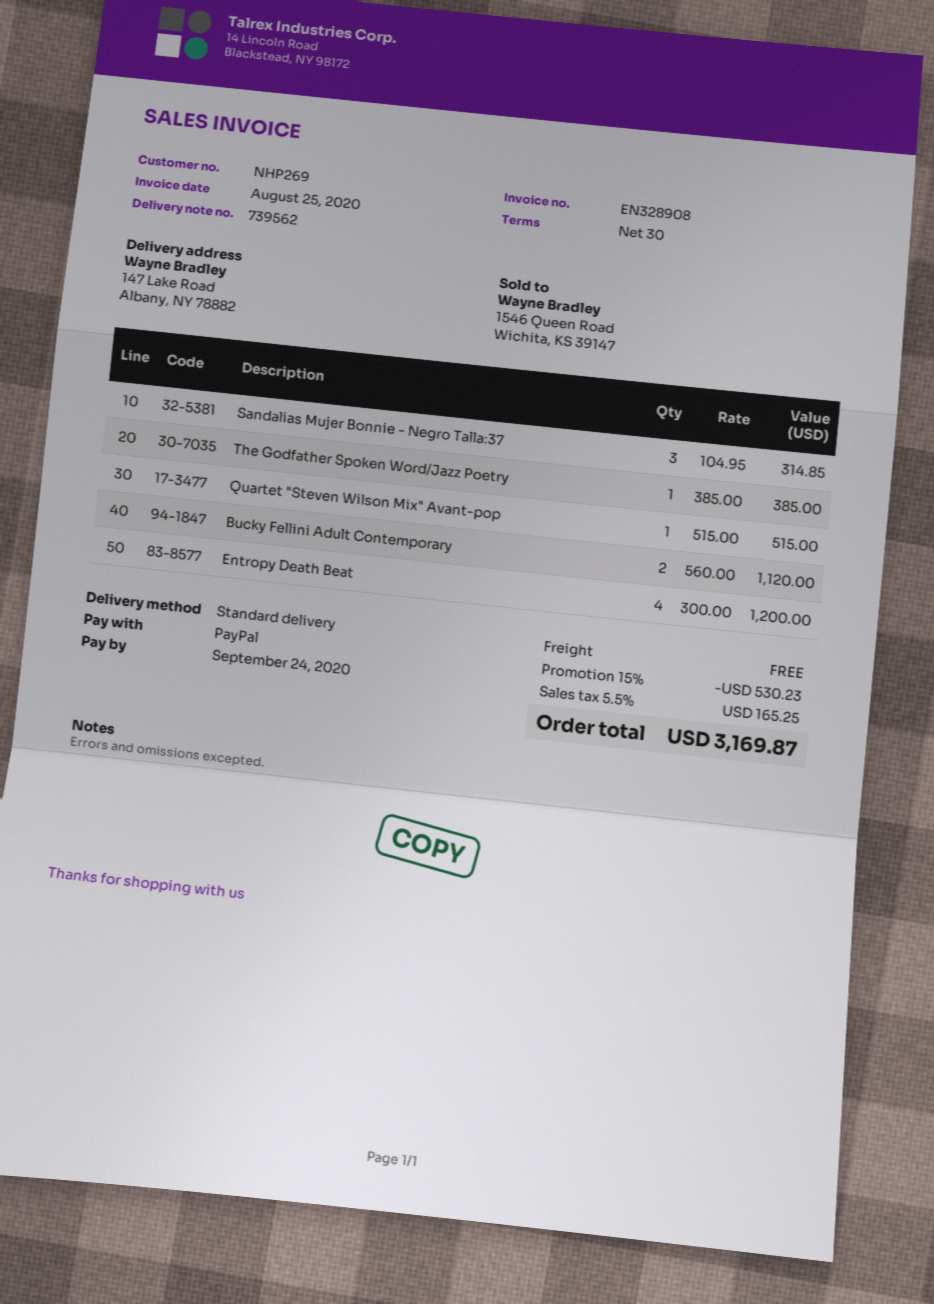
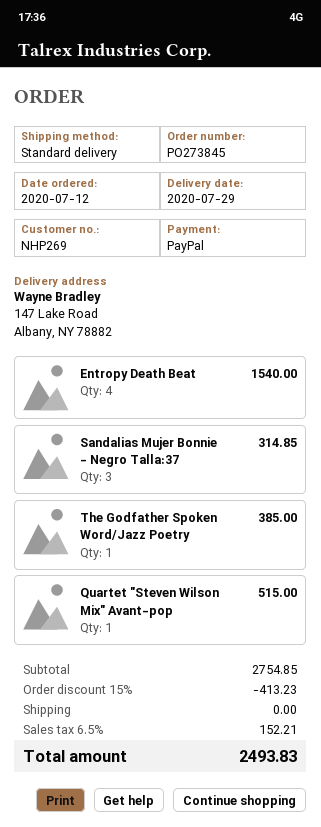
Bucky Fellini Adult Contemporary: 2 for 1120.00 -> none
Entropy Death Beat: 4 for 1200.00 -> 4 for 1540.00
discount: 15% = 530.23 -> 15% = 413.23
tax: 5.5% = 165.25 -> 6.5% = 152.21
total: 3169.87 -> 2493.83

